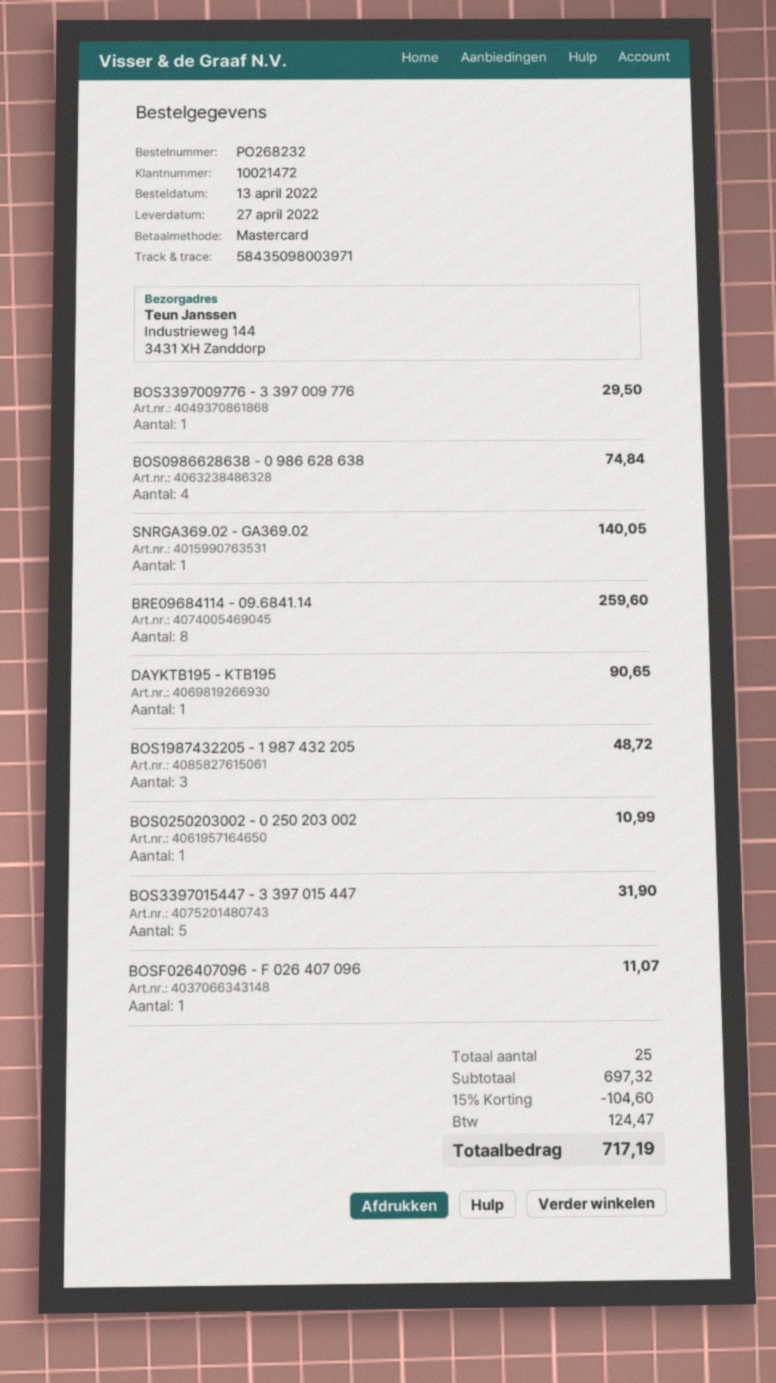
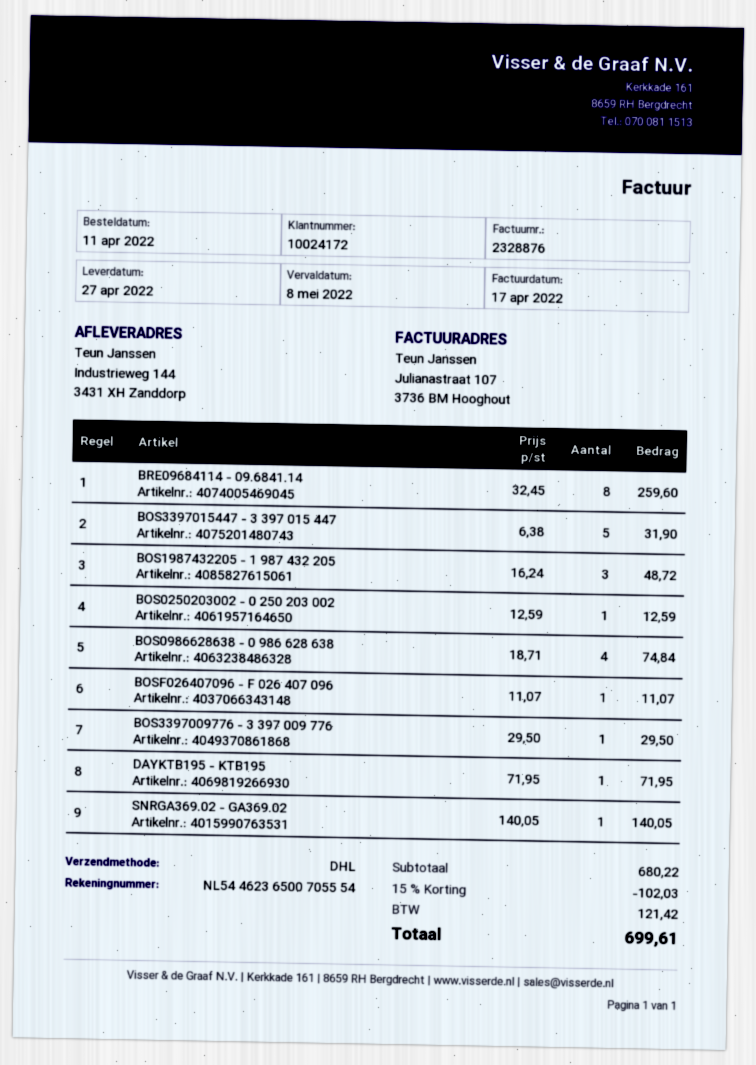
order date: 2022-04-13 -> 2022-04-11
customer number: 10021472 -> 10024172
DAYKTB195 - KTB195: 1 for 90.65 -> 1 for 71.95
BOS0250203002 - 0 250 203 002: 1 for 10.99 -> 1 for 12.59
subtotal: 697.32 -> 680.22
discount: 15% = 104.60 -> 15% = 102.03
tax: 124.47 -> 121.42
total: 717.19 -> 699.61

